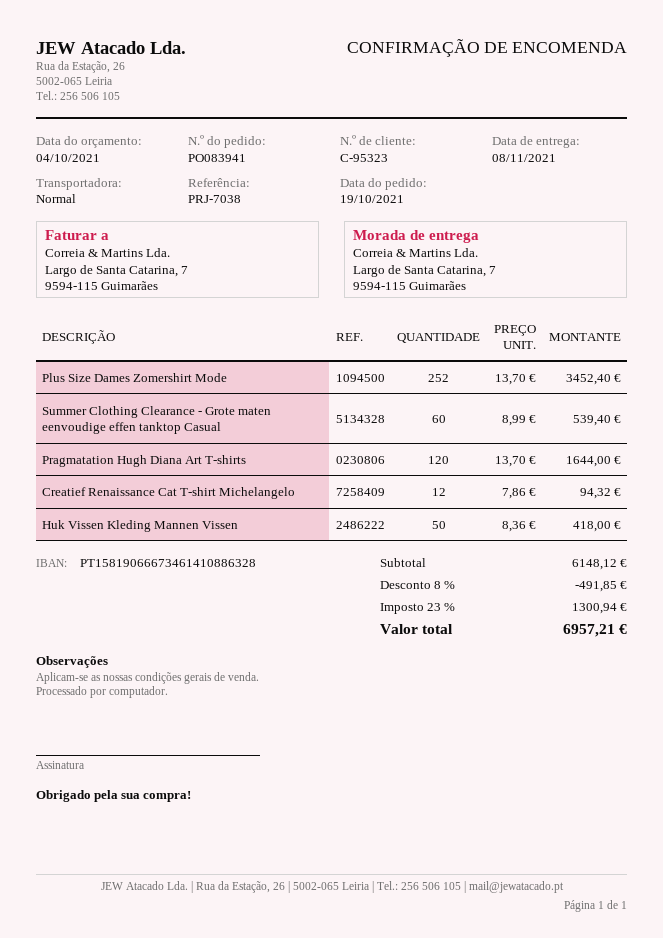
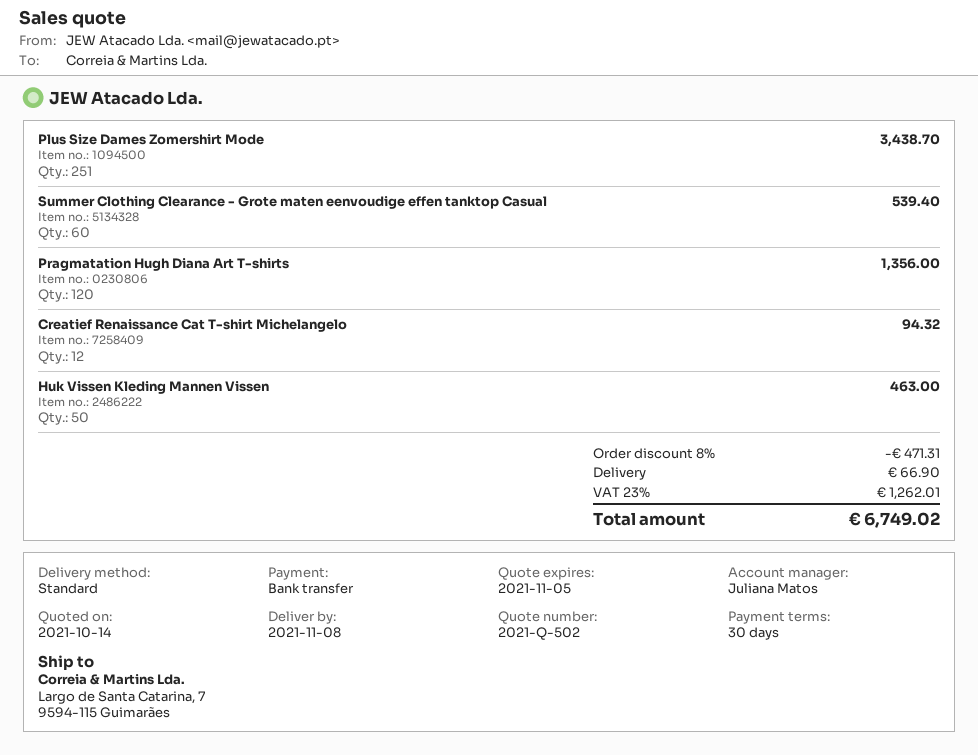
quote date: 2021-10-04 -> 2021-10-14
Plus Size Dames Zomershirt Mode: 252 for 3452.40 -> 251 for 3438.70
Pragmatation Hugh Diana Art T-shirts: 120 for 1644.00 -> 120 for 1356.00
Huk Vissen Kleding Mannen Vissen: 50 for 418.00 -> 50 for 463.00
discount: 8% = 491.85 -> 8% = 471.31
shipping: none -> 66.90
tax: 23% = 1300.94 -> 23% = 1262.01
total: 6957.21 -> 6749.02

